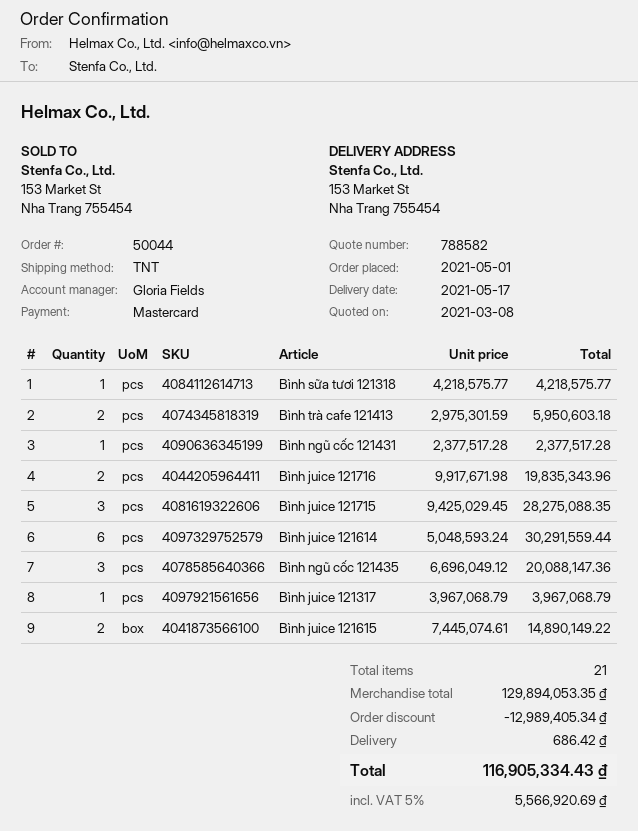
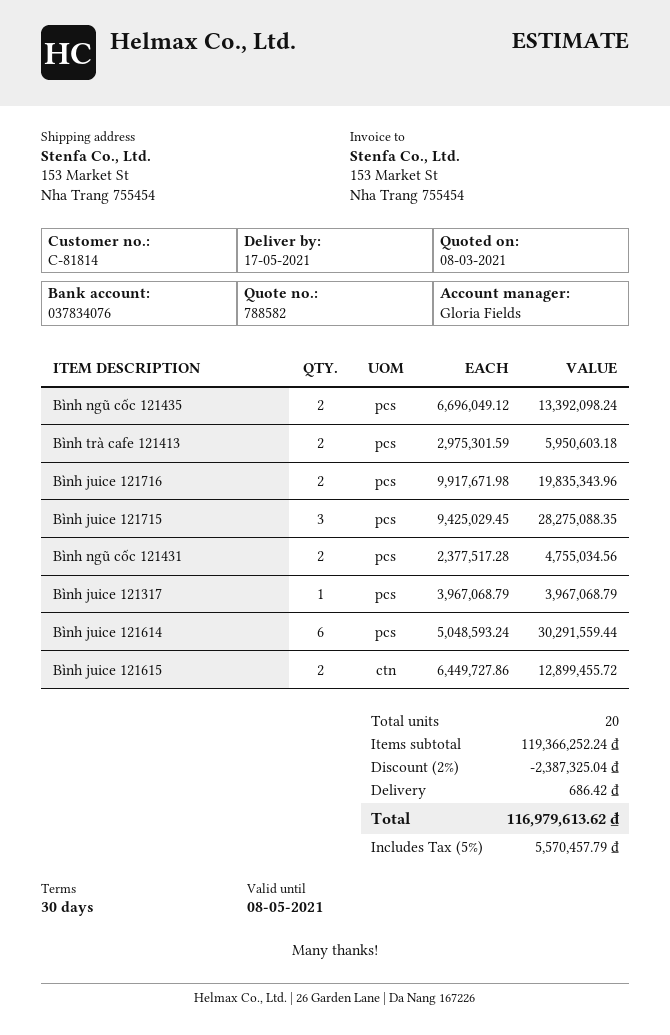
Bình sữa tươi 121318: 1 x 4218575.77 = 4218575.77 -> none
Bình ngũ cốc 121431: 1 x 2377517.28 = 2377517.28 -> 2 x 2377517.28 = 4755034.56
Bình ngũ cốc 121435: 3 x 6696049.12 = 20088147.36 -> 2 x 6696049.12 = 13392098.24
Bình juice 121615: 2 x 7445074.61 = 14890149.22 -> 2 x 6449727.86 = 12899455.72
total quantity: 21 -> 20
subtotal: 129894053.35 -> 119366252.24
discount: 12989405.34 -> 2387325.04
tax: 5% = 5566920.69 -> 5% = 5570457.79
total: 116905334.43 -> 116979613.62

